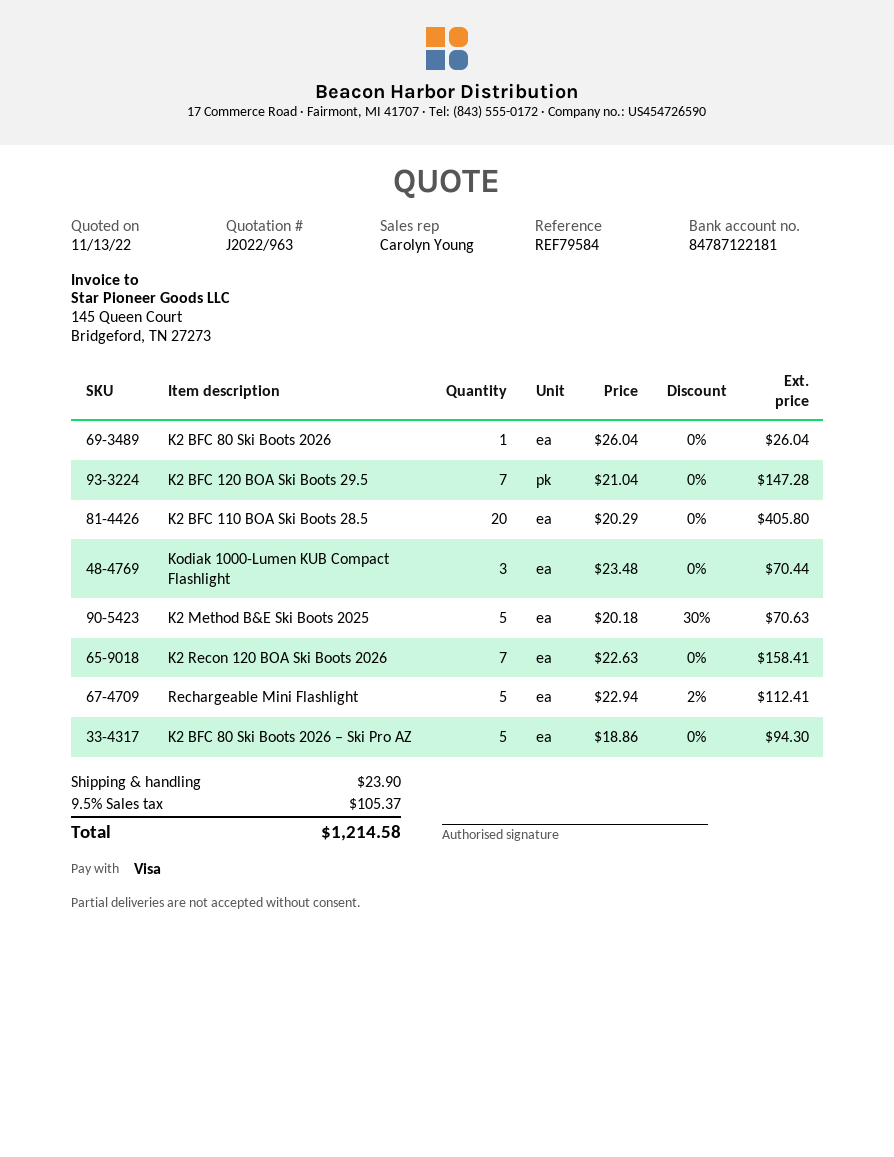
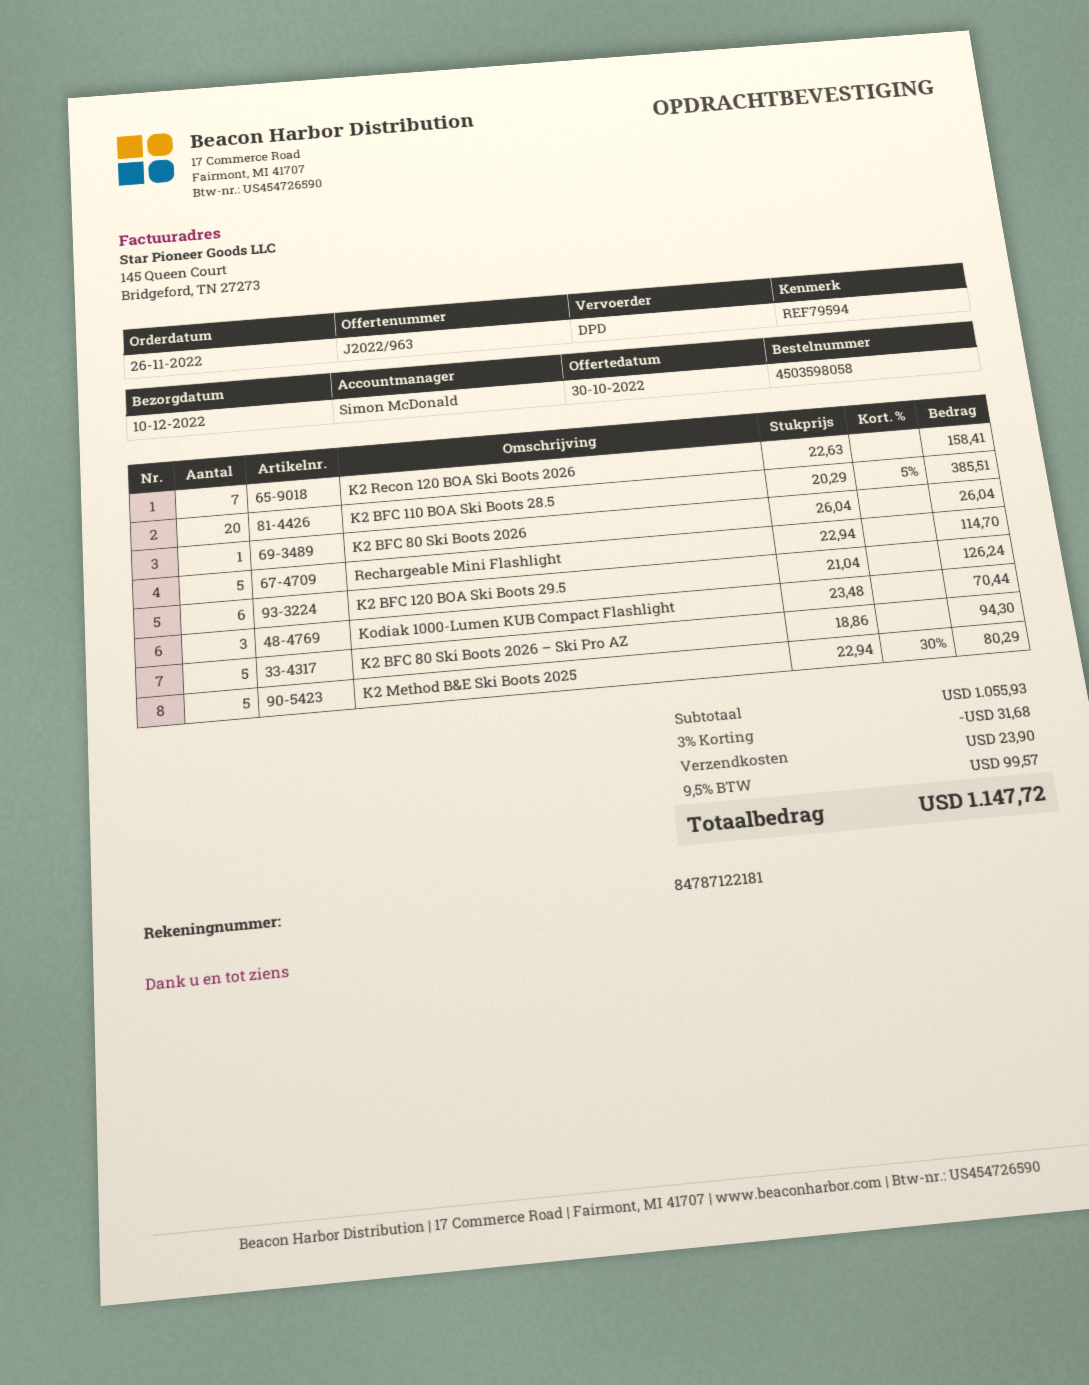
quote date: 2022-11-13 -> 2022-10-30
reference: REF79584 -> REF79594
sales rep: Carolyn Young -> Simon McDonald
K2 BFC 120 BOA Ski Boots 29.5: 7 x 21.04 = 147.28 -> 6 x 21.04 = 126.24
K2 BFC 110 BOA Ski Boots 28.5: 20 x 20.29 = 405.80 -> 20 x 20.29 - 5% = 385.51
K2 Method B&E Ski Boots 2025: 5 x 20.18 - 30% = 70.63 -> 5 x 22.94 - 30% = 80.29
Rechargeable Mini Flashlight: 5 x 22.94 - 2% = 112.41 -> 5 x 22.94 = 114.70
discount: none -> 3% = 31.68
tax: 9.5% = 105.37 -> 9.5% = 99.57
total: 1214.58 -> 1147.72

